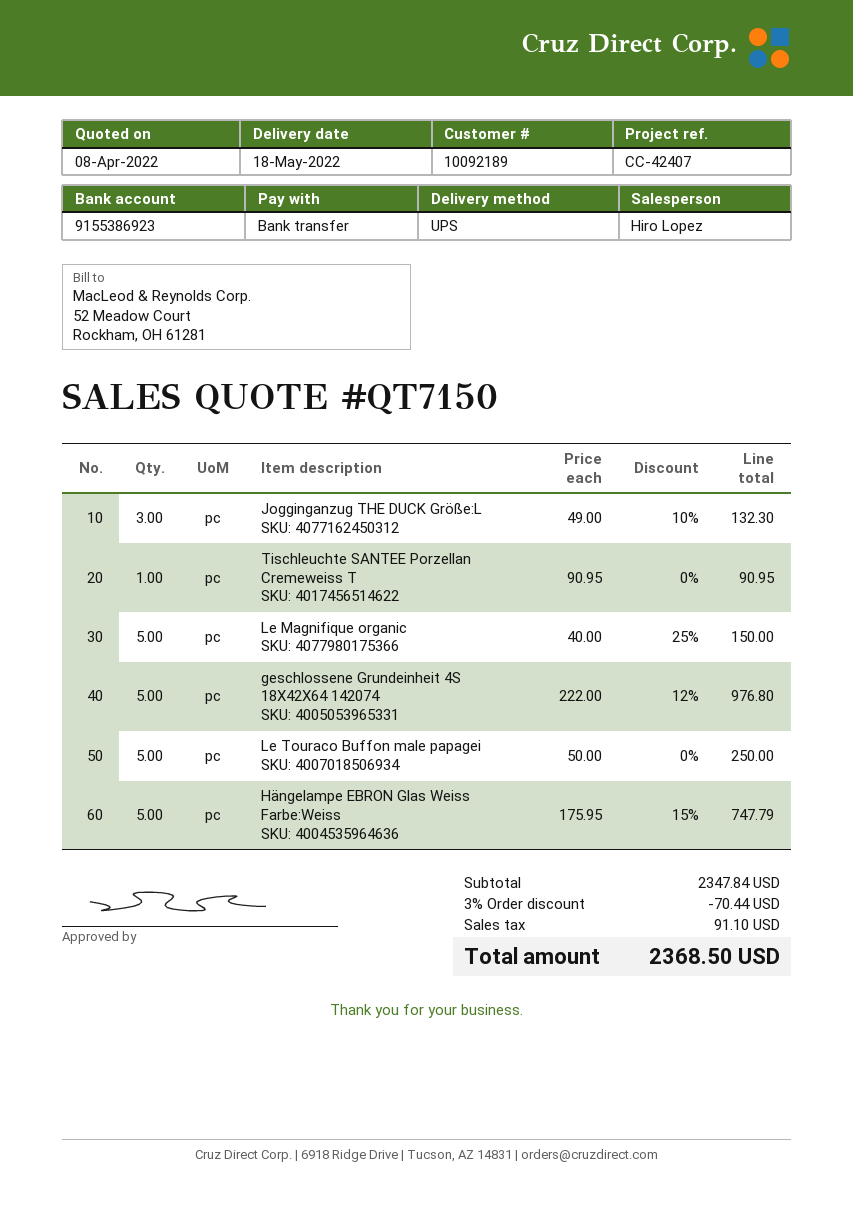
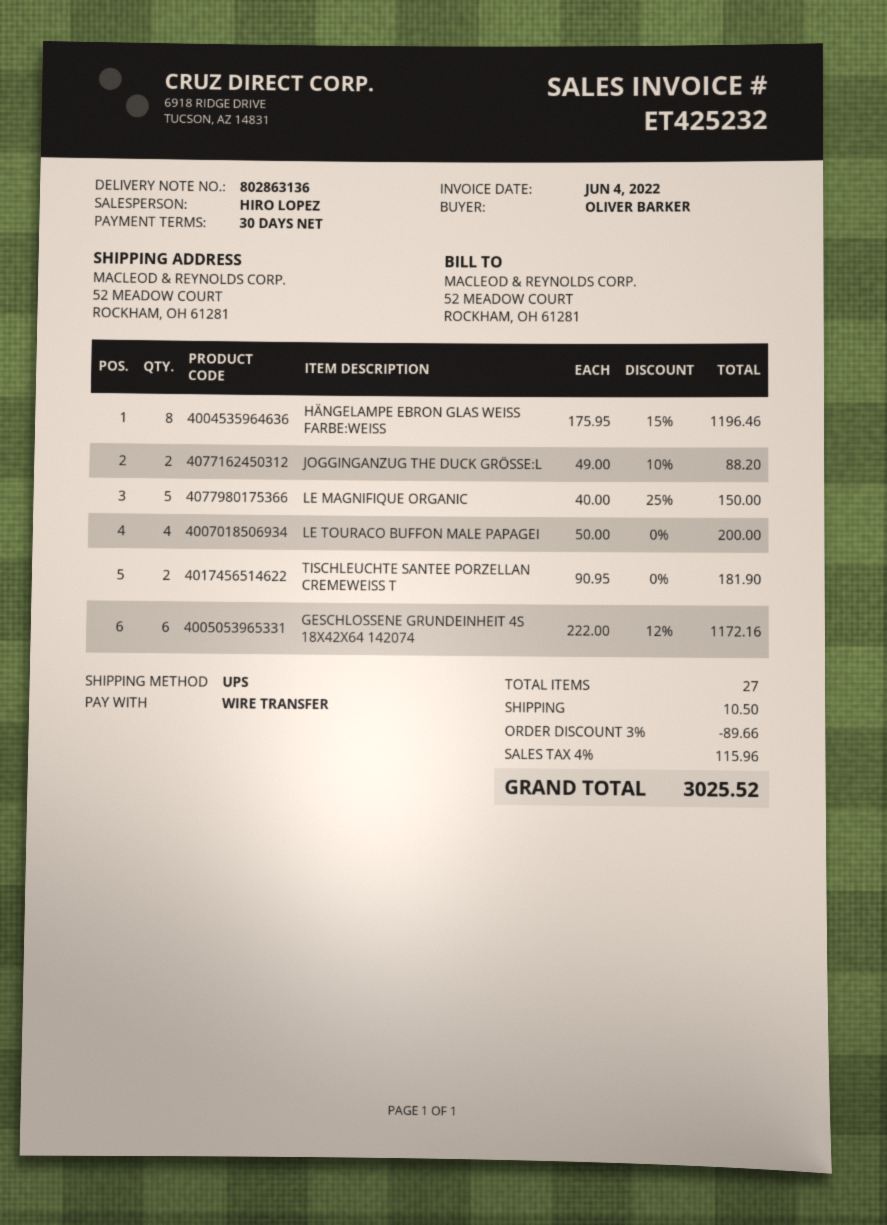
Jogginganzug THE DUCK Größe:L: 3 x 49.00 - 10% = 132.30 -> 2 x 49.00 - 10% = 88.20
Tischleuchte SANTEE Porzellan Cremeweiss T: 1 x 90.95 = 90.95 -> 2 x 90.95 = 181.90
geschlossene Grundeinheit 4S 18X42X64 142074: 5 x 222.00 - 12% = 976.80 -> 6 x 222.00 - 12% = 1172.16
Le Touraco Buffon male papagei: 5 x 50.00 = 250.00 -> 4 x 50.00 = 200.00
Hängelampe EBRON Glas Weiss Farbe:Weiss: 5 x 175.95 - 15% = 747.79 -> 8 x 175.95 - 15% = 1196.46
discount: 3% = 70.44 -> 3% = 89.66
shipping: none -> 10.50
tax: 91.10 -> 115.96
total: 2368.50 -> 3025.52

